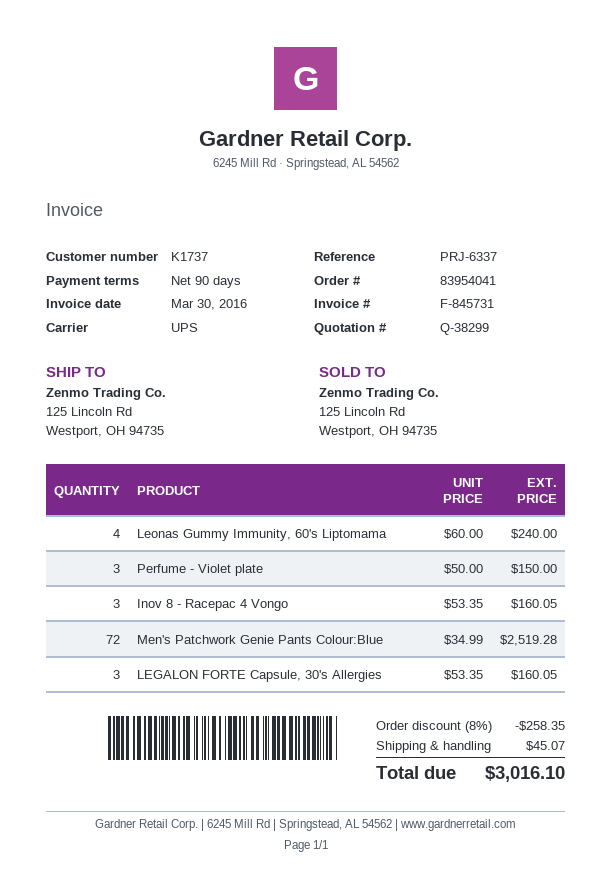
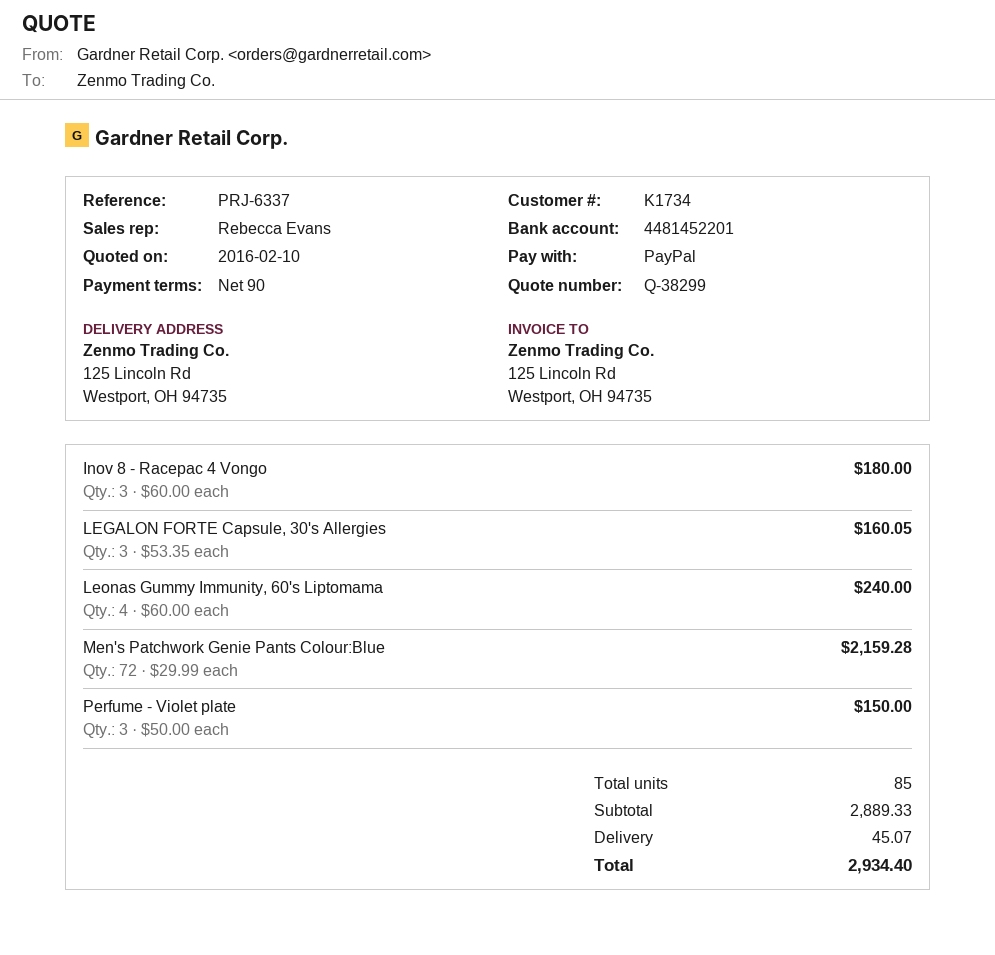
customer number: K1737 -> K1734
Inov 8 - Racepac 4 Vongo: 3 x 53.35 = 160.05 -> 3 x 60.00 = 180.00
Men's Patchwork Genie Pants Colour:Blue: 72 x 34.99 = 2519.28 -> 72 x 29.99 = 2159.28
discount: 8% = 258.35 -> none
total: 3016.10 -> 2934.40

